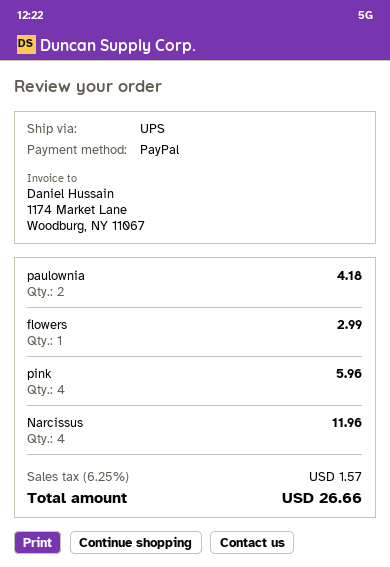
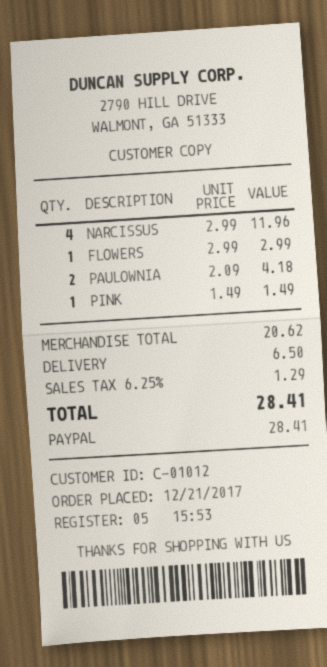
pink: 4 for 5.96 -> 1 for 1.49
shipping: none -> 6.50
tax: 6.25% = 1.57 -> 6.25% = 1.29
total: 26.66 -> 28.41

